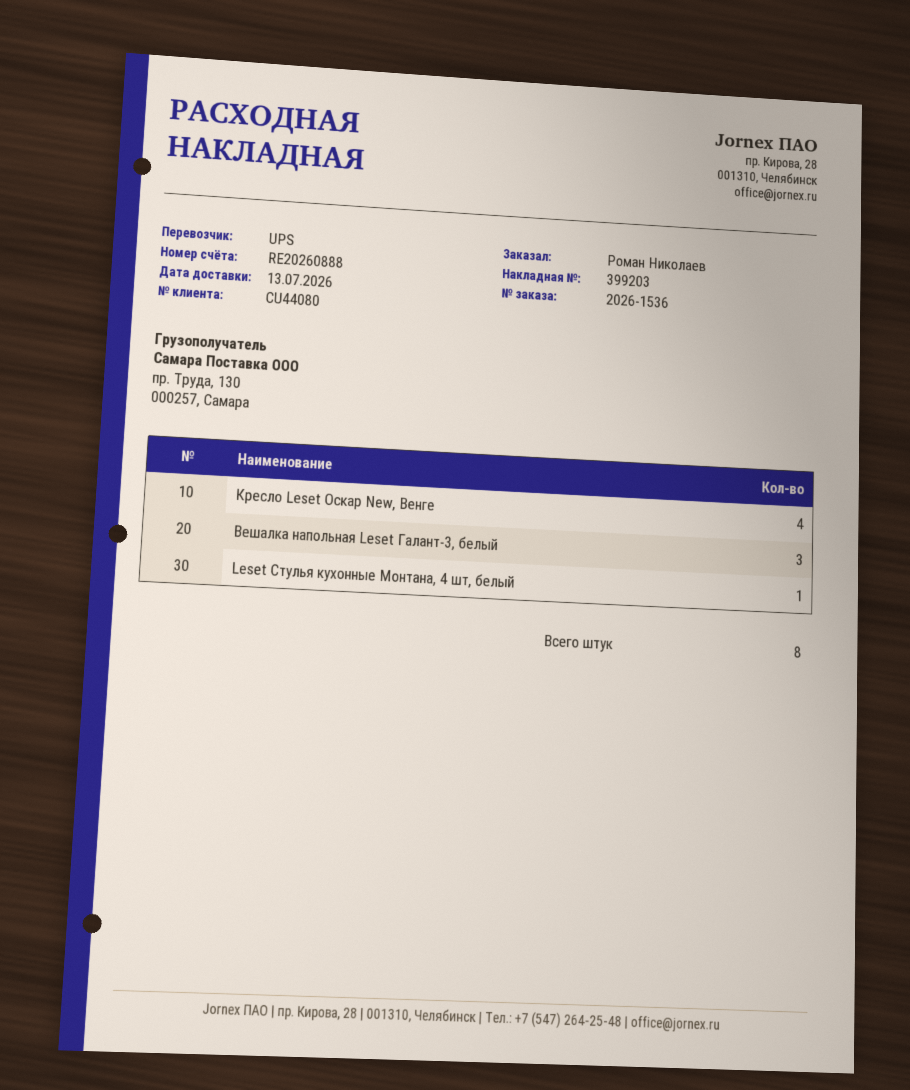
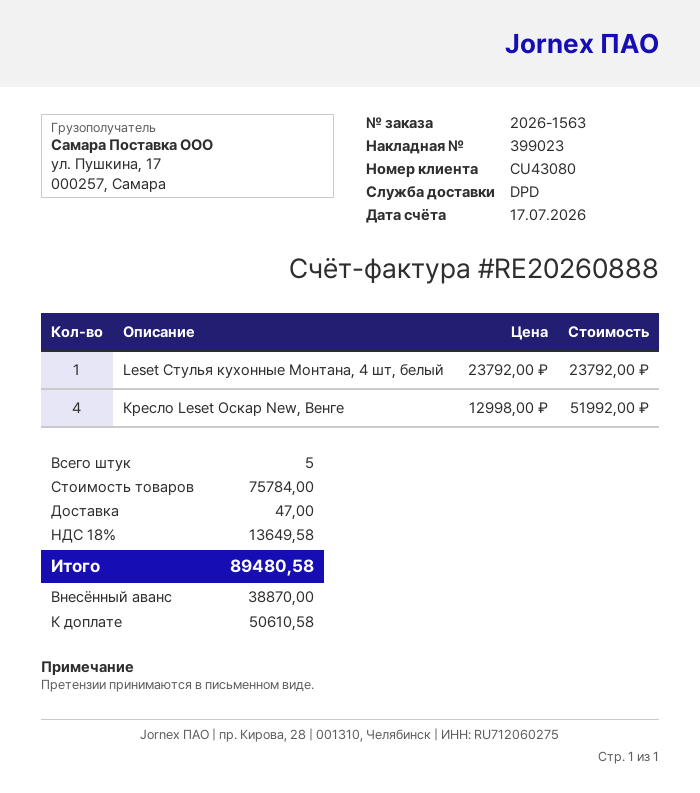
order number: 2026-1536 -> 2026-1563
delivery note number: 399203 -> 399023
customer number: CU44080 -> CU43080
shipping method: UPS -> DPD
ship to: пр. Труда, 130, 000257, Самара -> ул. Пушкина, 17, 000257, Самара
Вешалка напольная Leset Галант-3, белый: 3 -> none
total quantity: 8 -> 5

